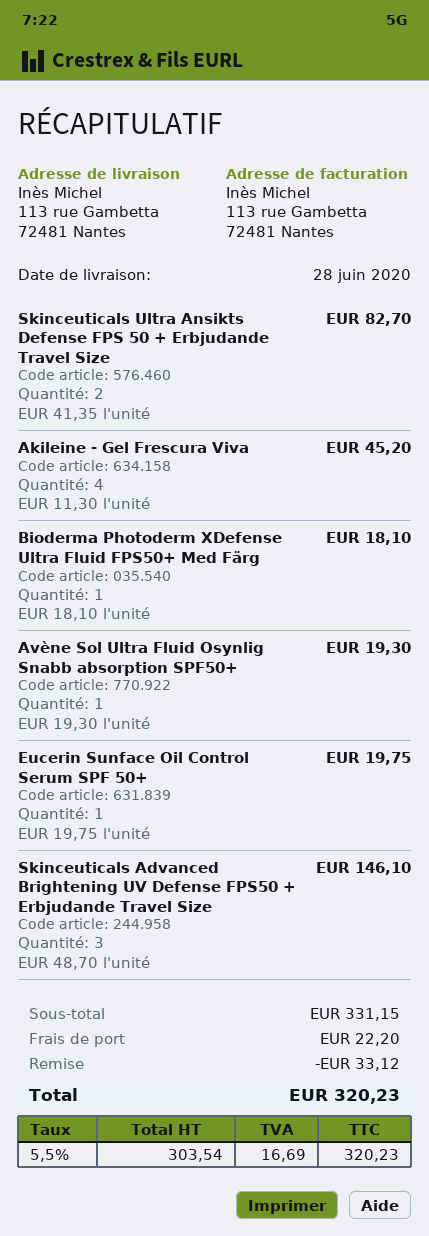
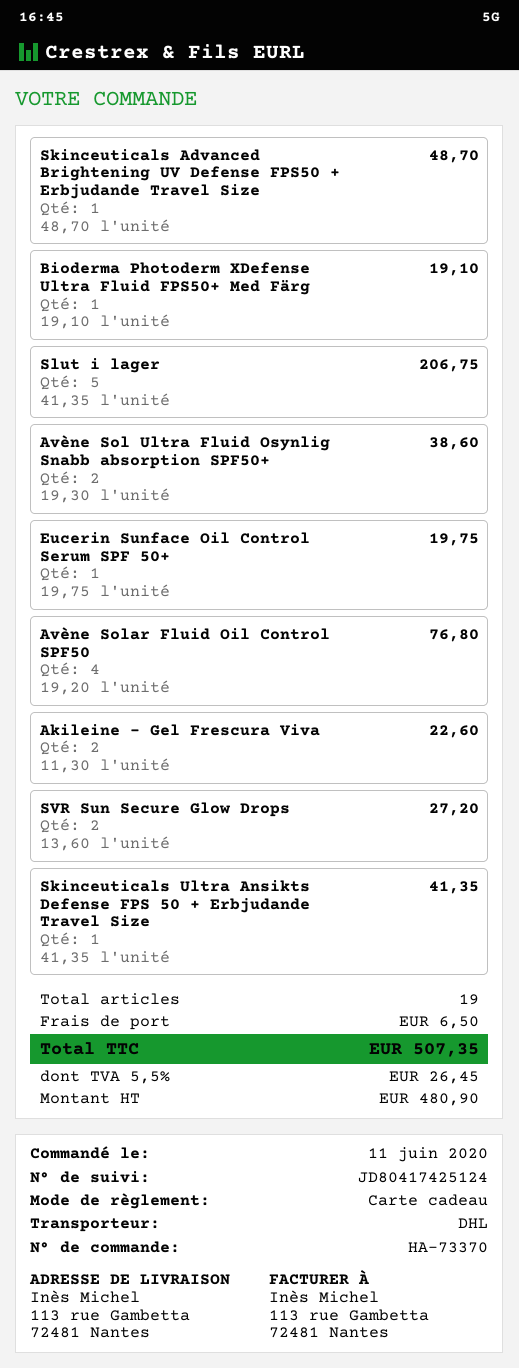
Skinceuticals Ultra Ansikts Defense FPS 50 + Erbjudande Travel Size: 2 x 41.35 = 82.70 -> 1 x 41.35 = 41.35
Akileine - Gel Frescura Viva: 4 x 11.30 = 45.20 -> 2 x 11.30 = 22.60
Bioderma Photoderm XDefense Ultra Fluid FPS50+ Med Färg: 1 x 18.10 = 18.10 -> 1 x 19.10 = 19.10
Avène Sol Ultra Fluid Osynlig Snabb absorption SPF50+: 1 x 19.30 = 19.30 -> 2 x 19.30 = 38.60
Skinceuticals Advanced Brightening UV Defense FPS50 + Erbjudande Travel Size: 3 x 48.70 = 146.10 -> 1 x 48.70 = 48.70
Slut i lager: none -> 5 x 41.35 = 206.75
Avène Solar Fluid Oil Control SPF50: none -> 4 x 19.20 = 76.80
SVR Sun Secure Glow Drops: none -> 2 x 13.60 = 27.20
discount: 33.12 -> none
shipping: 22.20 -> 6.50
net: 303.54 -> 480.90
tax: 5.5% = 16.69 -> 5.5% = 26.45
total: 320.23 -> 507.35

